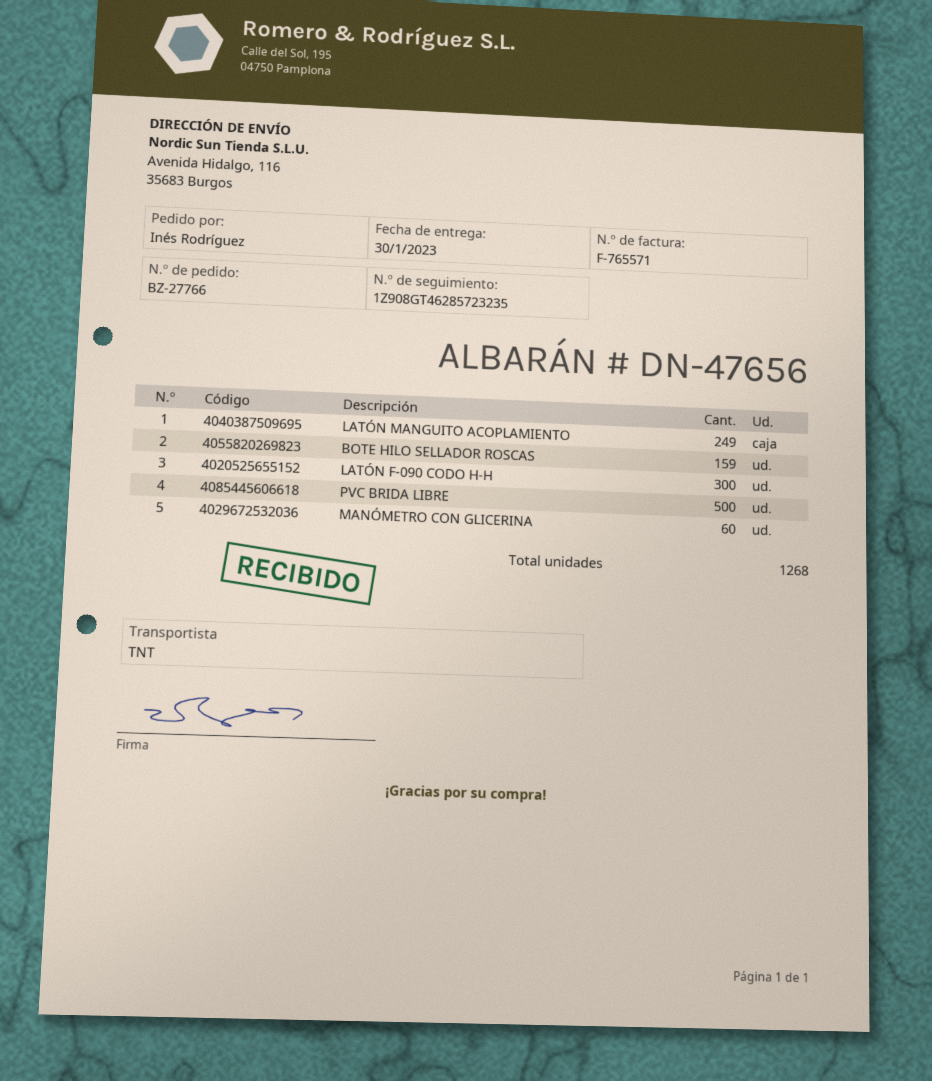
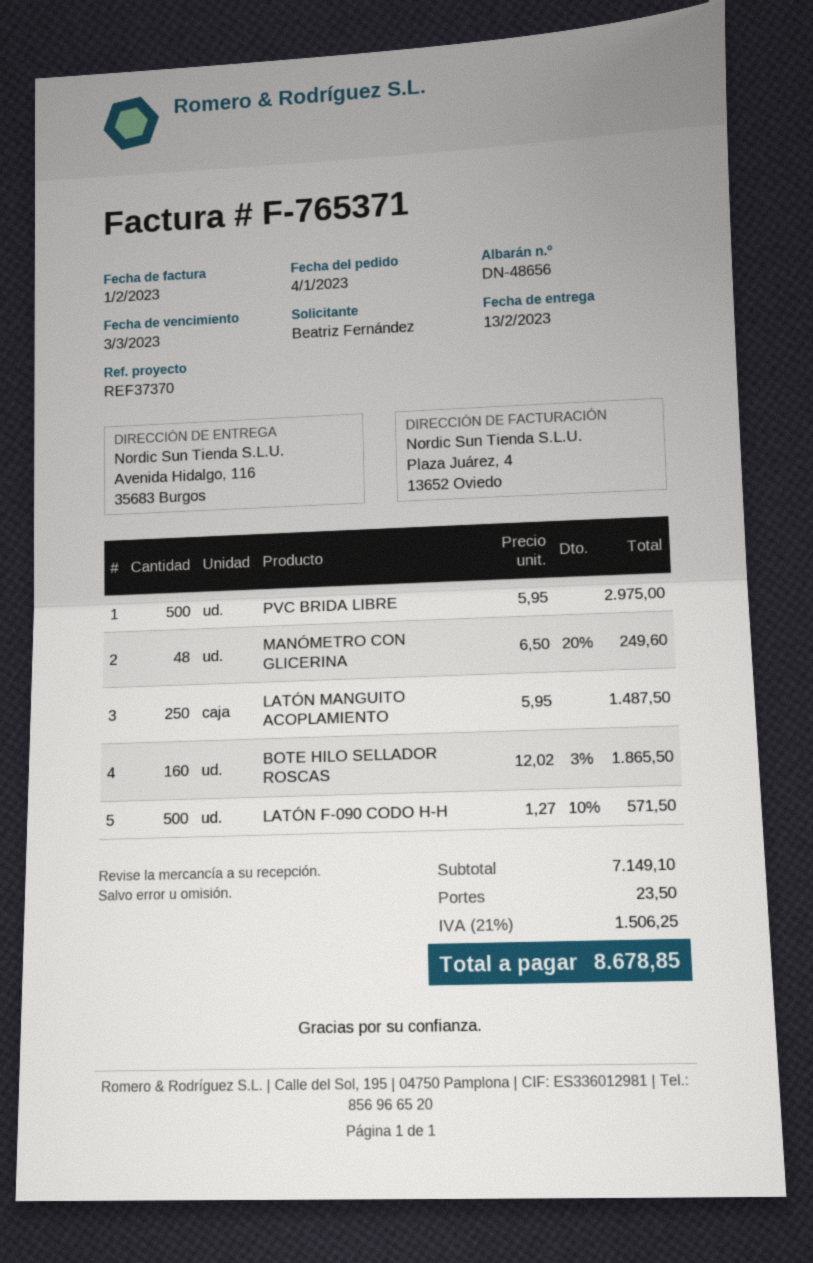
delivery note number: DN-47656 -> DN-48656
delivery date: 2023-01-30 -> 2023-02-13
invoice number: F-765571 -> F-765371
ordered by: Inés Rodríguez -> Beatriz Fernández
LATÓN MANGUITO ACOPLAMIENTO: 249 -> 250
BOTE HILO SELLADOR ROSCAS: 159 -> 160
LATÓN F-090 CODO H-H: 300 -> 500
MANÓMETRO CON GLICERINA: 60 -> 48

